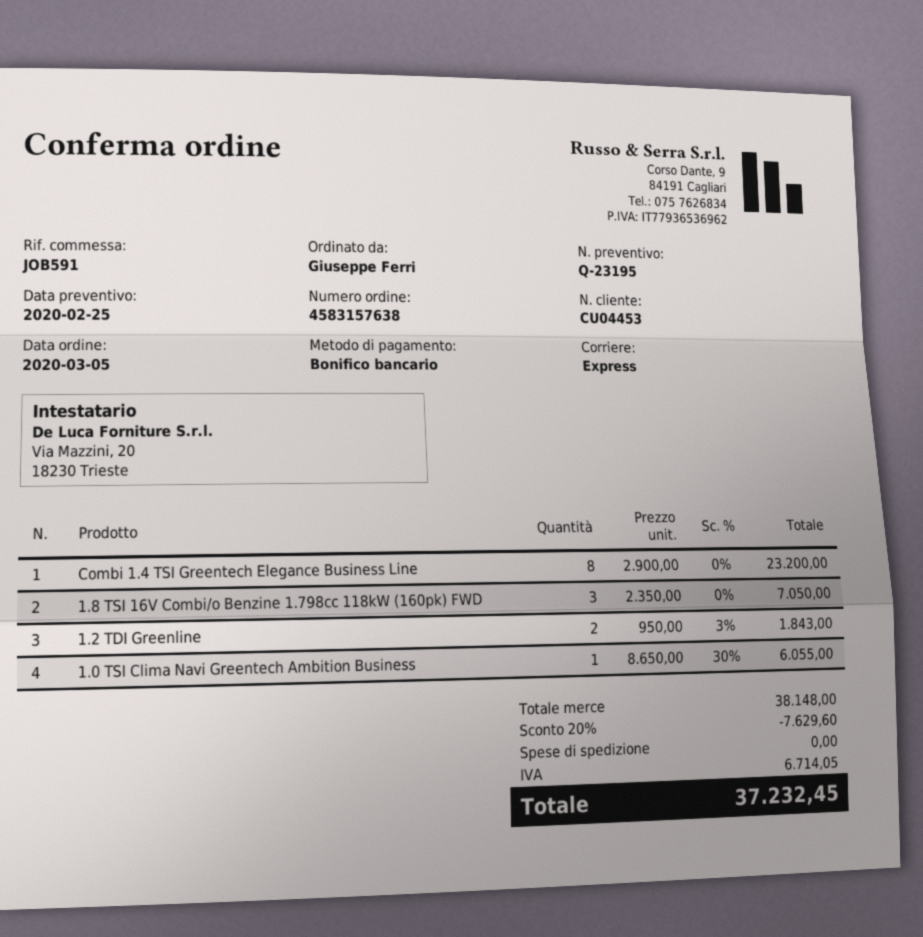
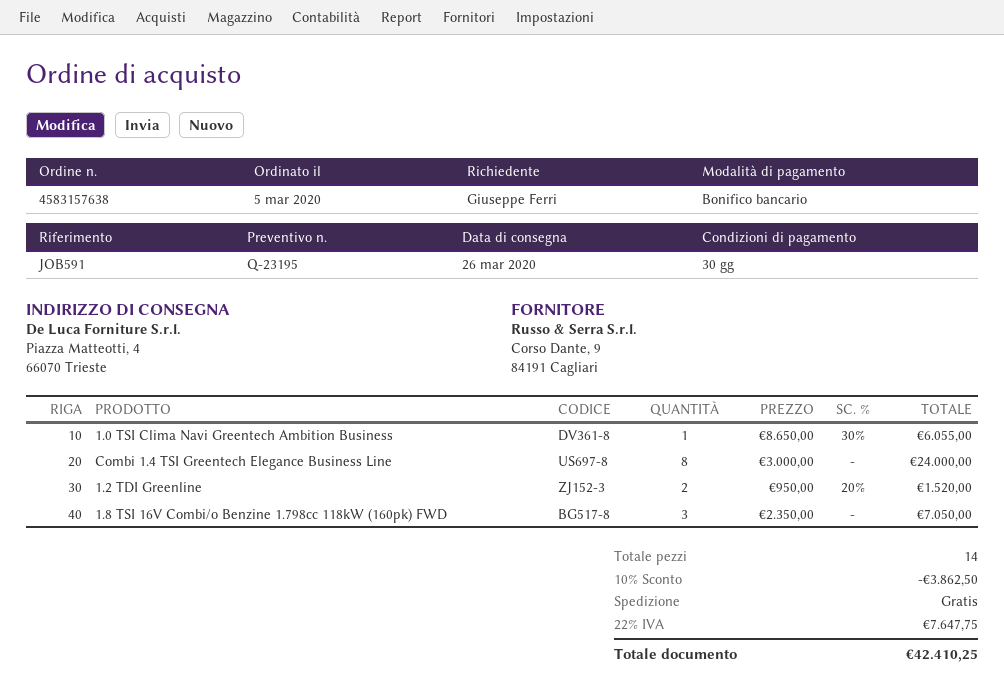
Combi 1.4 TSI Greentech Elegance Business Line: 8 x 2900.00 = 23200.00 -> 8 x 3000.00 = 24000.00
1.2 TDI Greenline: 2 x 950.00 - 3% = 1843.00 -> 2 x 950.00 - 20% = 1520.00
discount: 20% = 7629.60 -> 10% = 3862.50
tax: 6714.05 -> 7647.75
total: 37232.45 -> 42410.25

